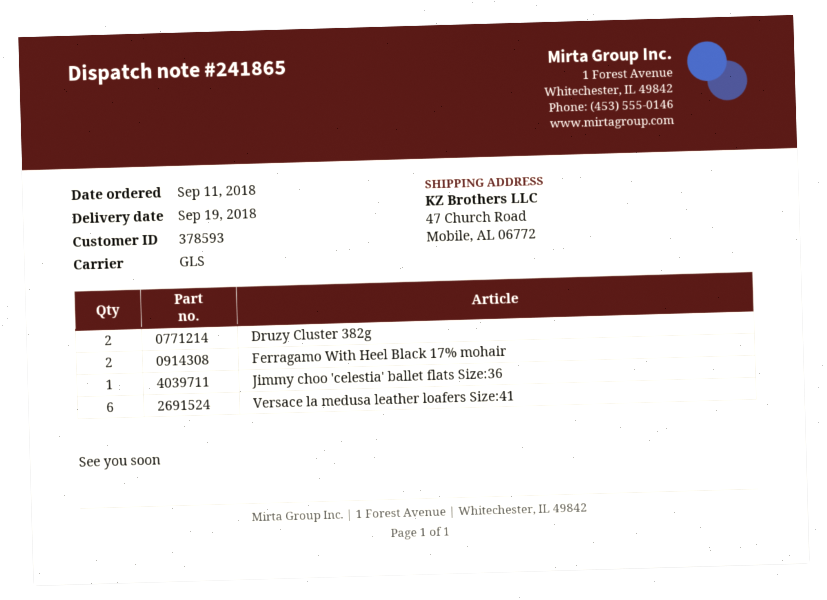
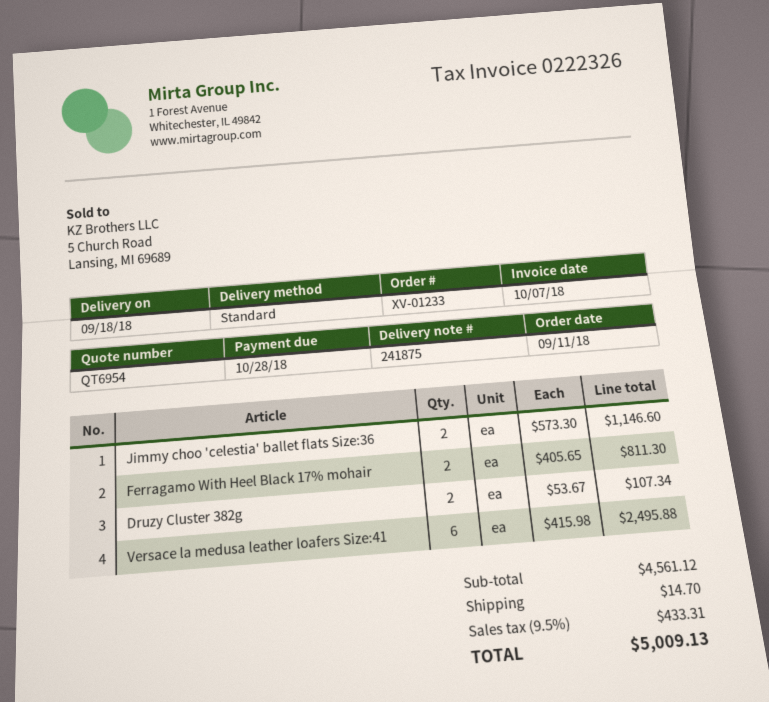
delivery note number: 241865 -> 241875
delivery date: 2018-09-19 -> 2018-09-18
shipping method: GLS -> standard
Jimmy choo 'celestia' ballet flats Size:36: 1 -> 2

